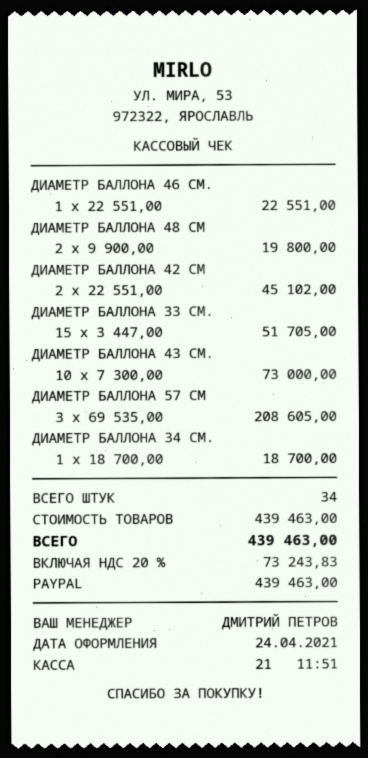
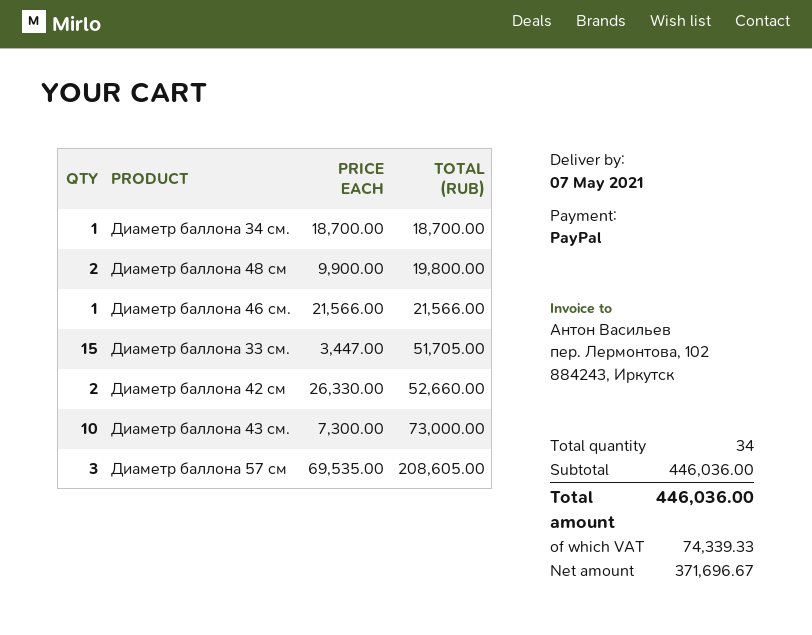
ДИАМЕТР БАЛЛОНА 46 СМ.: 1 x 22551.00 = 22551.00 -> 1 x 21566.00 = 21566.00
ДИАМЕТР БАЛЛОНА 42 СМ: 2 x 22551.00 = 45102.00 -> 2 x 26330.00 = 52660.00
subtotal: 439463.00 -> 446036.00
tax: 73243.83 -> 74339.33
total: 439463.00 -> 446036.00

